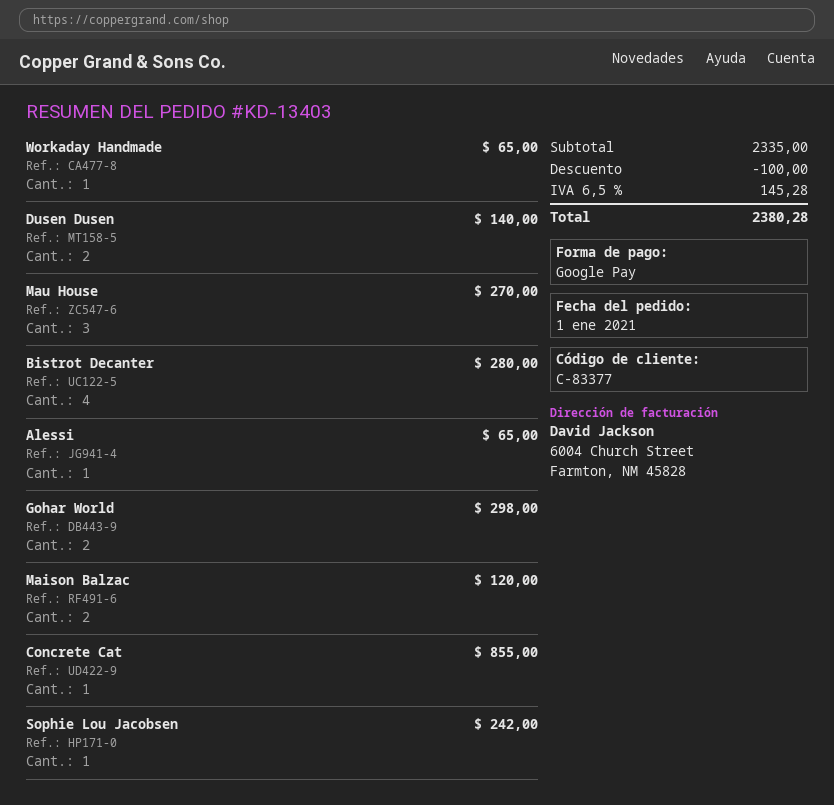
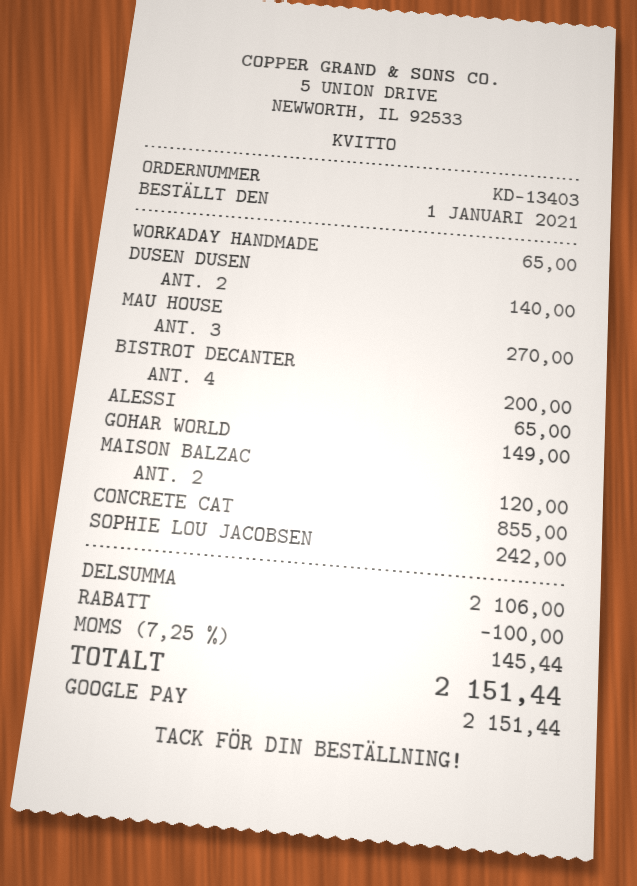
Bistrot Decanter: 4 for 280.00 -> 4 for 200.00
Gohar World: 2 for 298.00 -> 1 for 149.00
subtotal: 2335.00 -> 2106.00
tax: 6.5% = 145.28 -> 7.25% = 145.44
total: 2380.28 -> 2151.44

